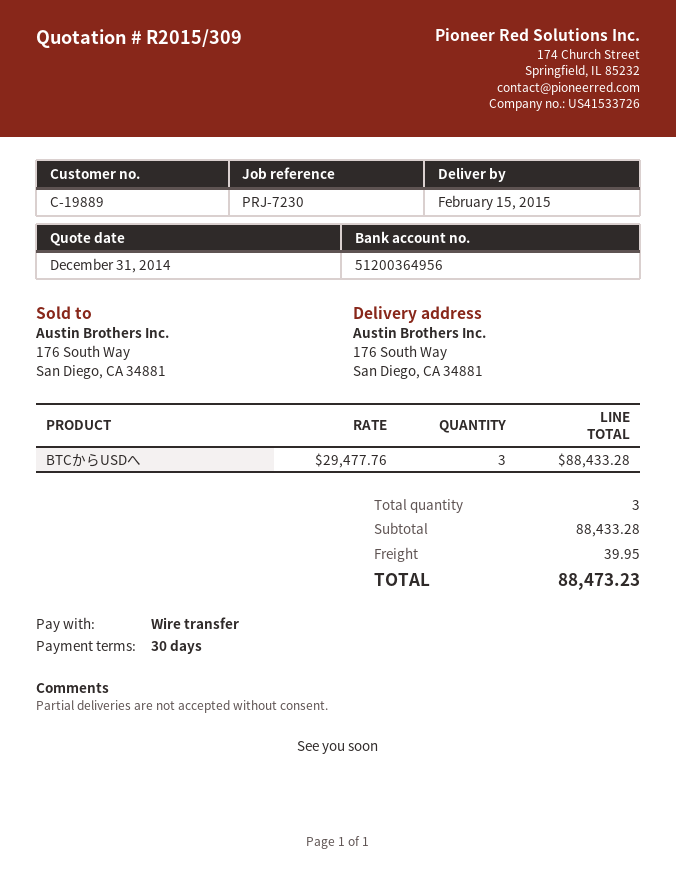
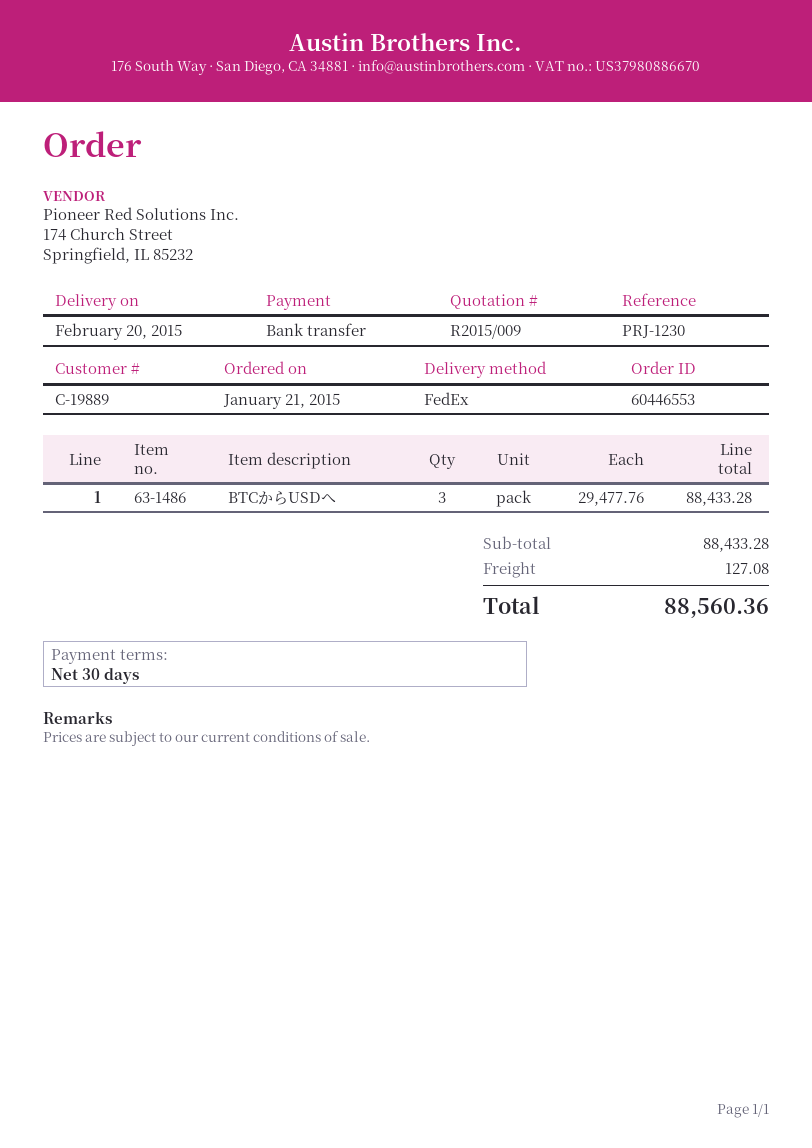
quote number: R2015/309 -> R2015/009
delivery date: 2015-02-15 -> 2015-02-20
reference: PRJ-7230 -> PRJ-1230
shipping: 39.95 -> 127.08
total: 88473.23 -> 88560.36

